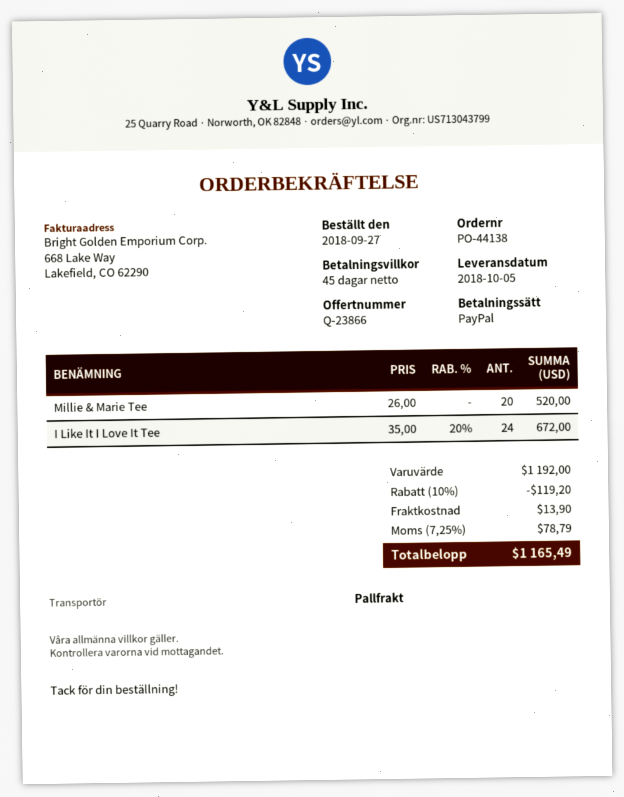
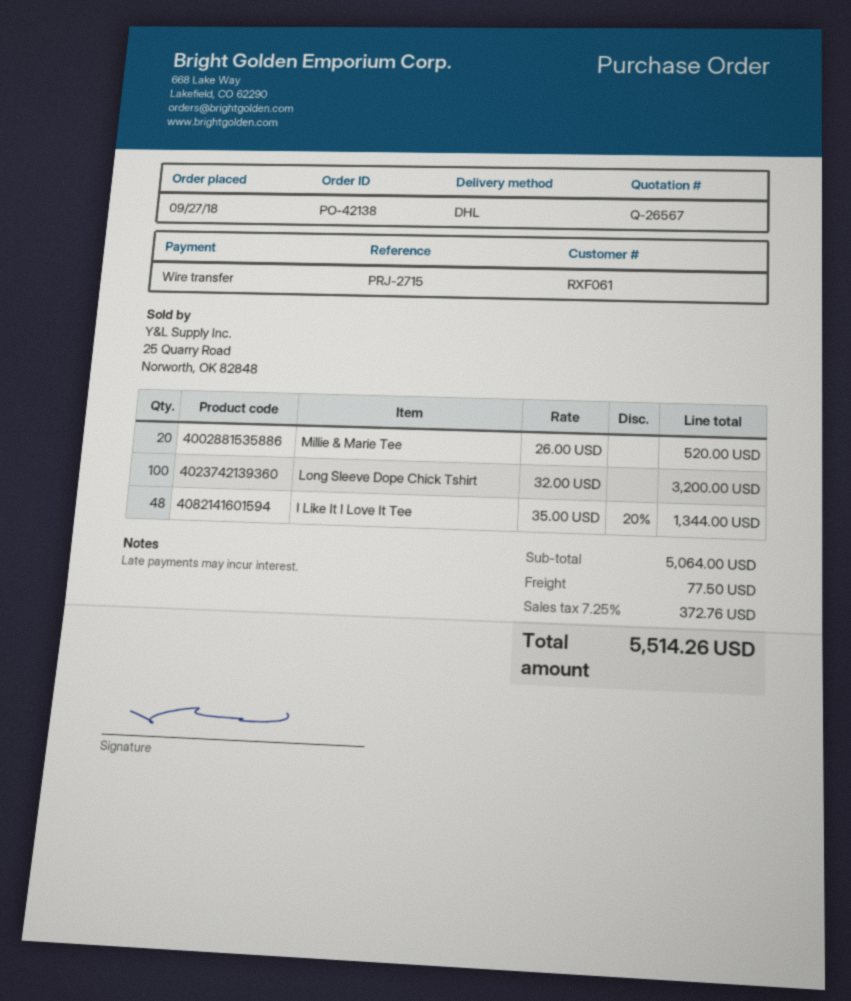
quote number: Q-23866 -> Q-26567
order number: PO-44138 -> PO-42138
payment method: PayPal -> bank transfer
shipping method: pallet freight -> DHL
I Like It I Love It Tee: 24 x 35.00 - 20% = 672.00 -> 48 x 35.00 - 20% = 1344.00
Long Sleeve Dope Chick Tshirt: none -> 100 x 32.00 = 3200.00
subtotal: 1192.00 -> 5064.00
discount: 10% = 119.20 -> none
shipping: 13.90 -> 77.50
tax: 7.25% = 78.79 -> 7.25% = 372.76
total: 1165.49 -> 5514.26

